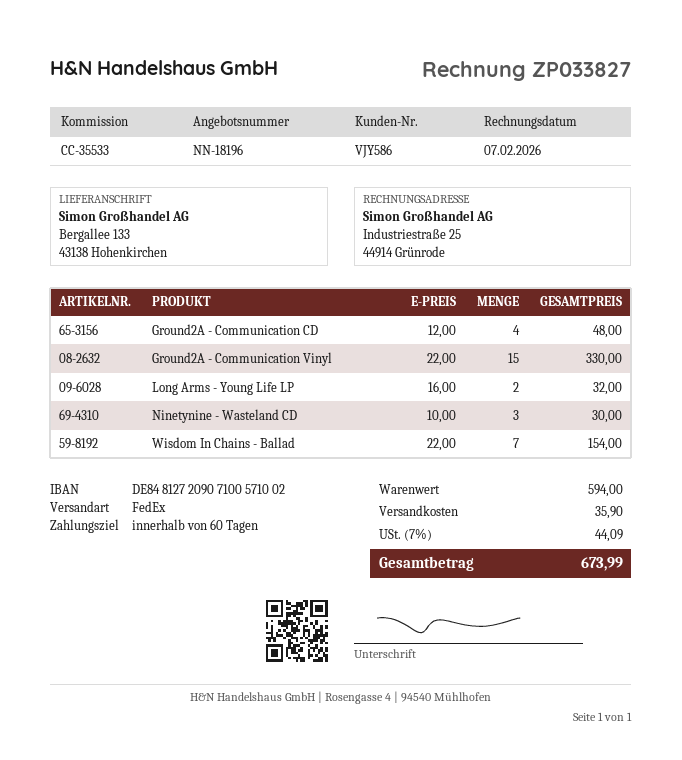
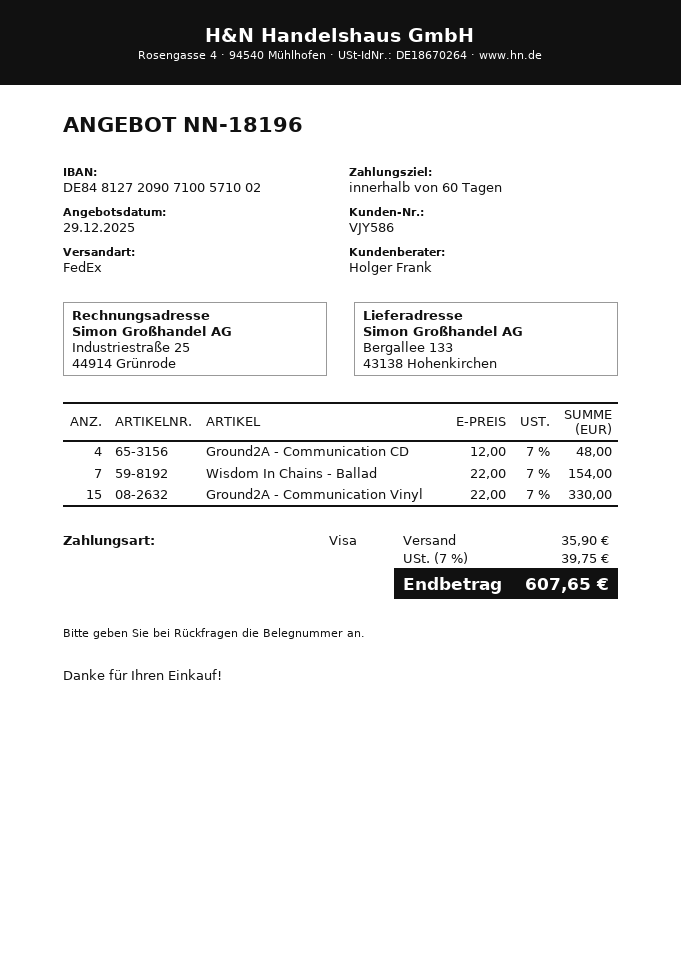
Long Arms - Young Life LP: 2 x 16.00 = 32.00 -> none
Ninetynine - Wasteland CD: 3 x 10.00 = 30.00 -> none
tax: 7% = 44.09 -> 7% = 39.75
total: 673.99 -> 607.65

